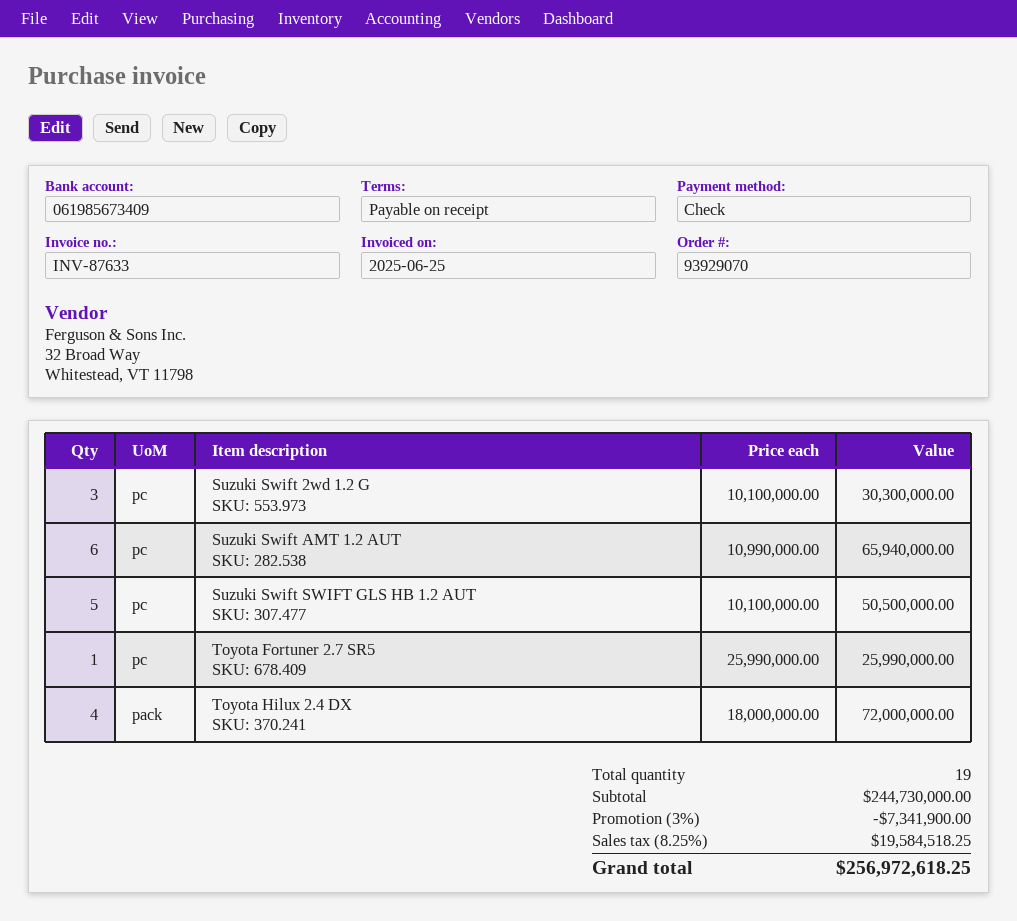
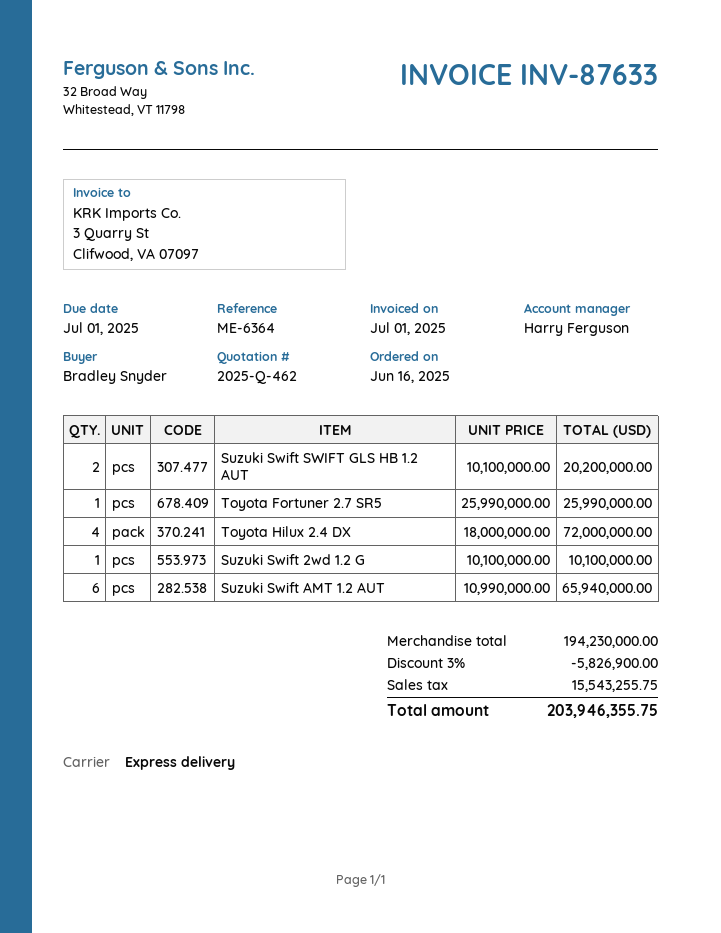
invoice date: 2025-06-25 -> 2025-07-01
Suzuki Swift 2wd 1.2 G: 3 x 10100000.00 = 30300000.00 -> 1 x 10100000.00 = 10100000.00
Suzuki Swift SWIFT GLS HB 1.2 AUT: 5 x 10100000.00 = 50500000.00 -> 2 x 10100000.00 = 20200000.00
subtotal: 244730000.00 -> 194230000.00
discount: 3% = 7341900.00 -> 3% = 5826900.00
tax: 19584518.25 -> 15543255.75
total: 256972618.25 -> 203946355.75

